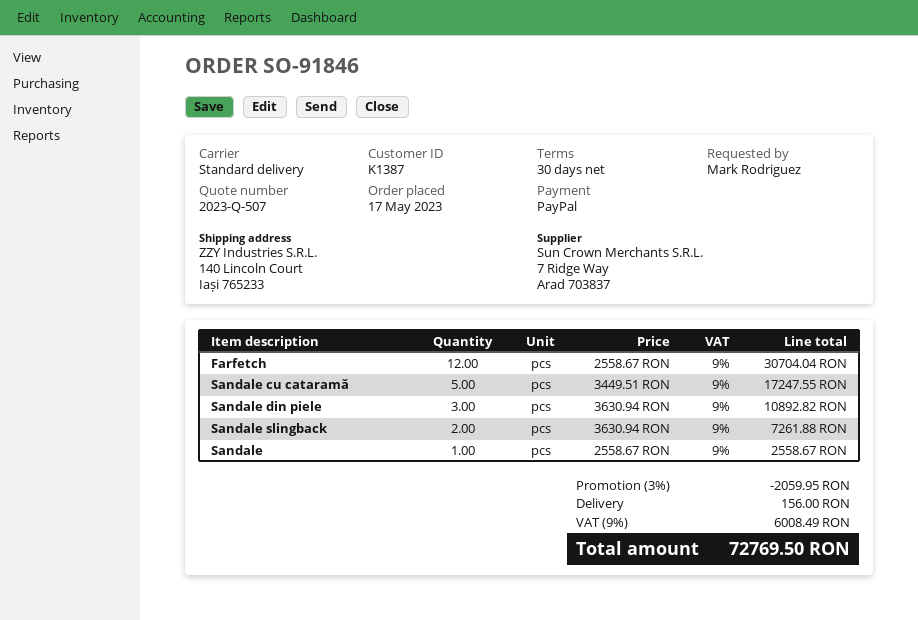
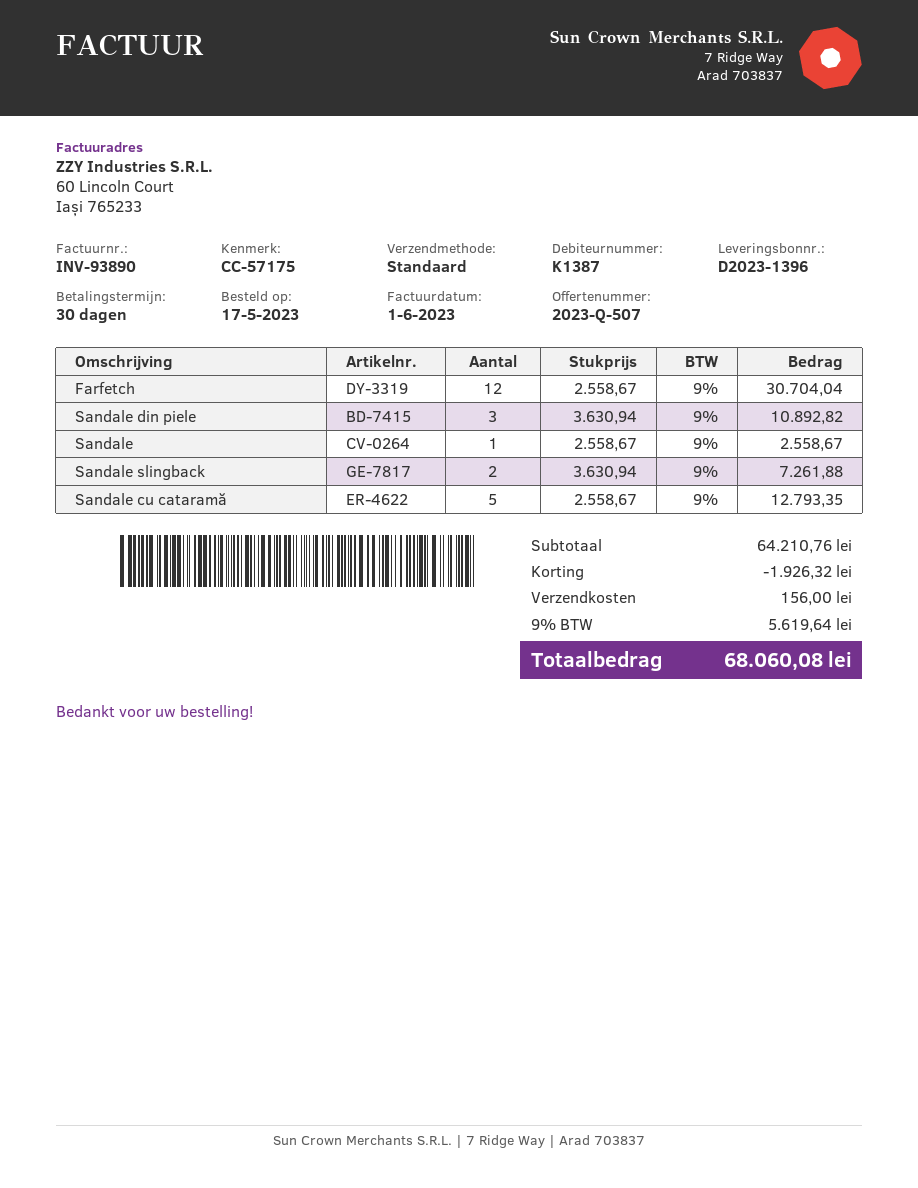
Sandale cu cataramă: 5 x 3449.51 = 17247.55 -> 5 x 2558.67 = 12793.35
discount: 2059.95 -> 1926.32
tax: 9% = 6008.49 -> 9% = 5619.64
total: 72769.50 -> 68060.08

